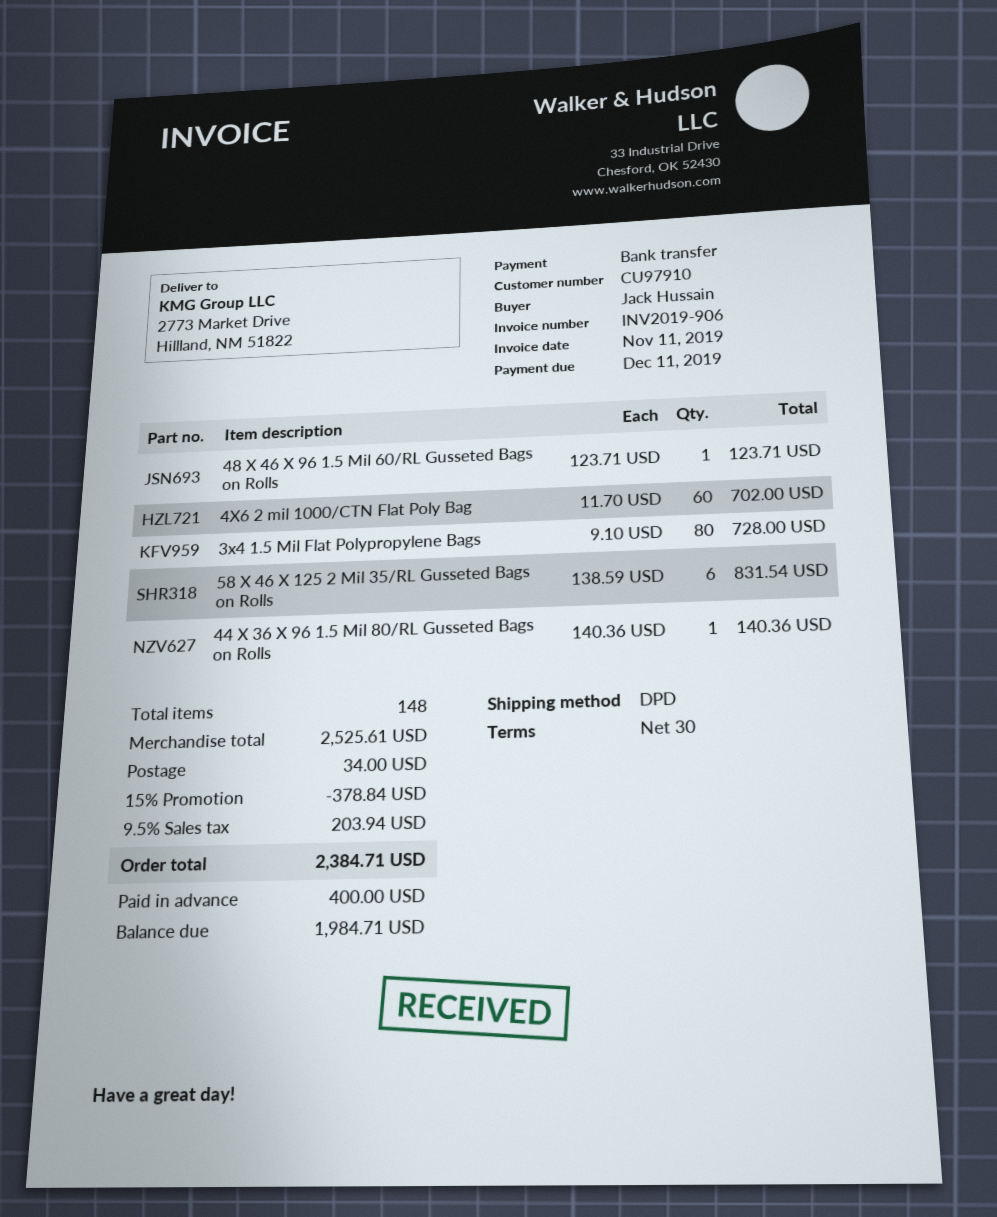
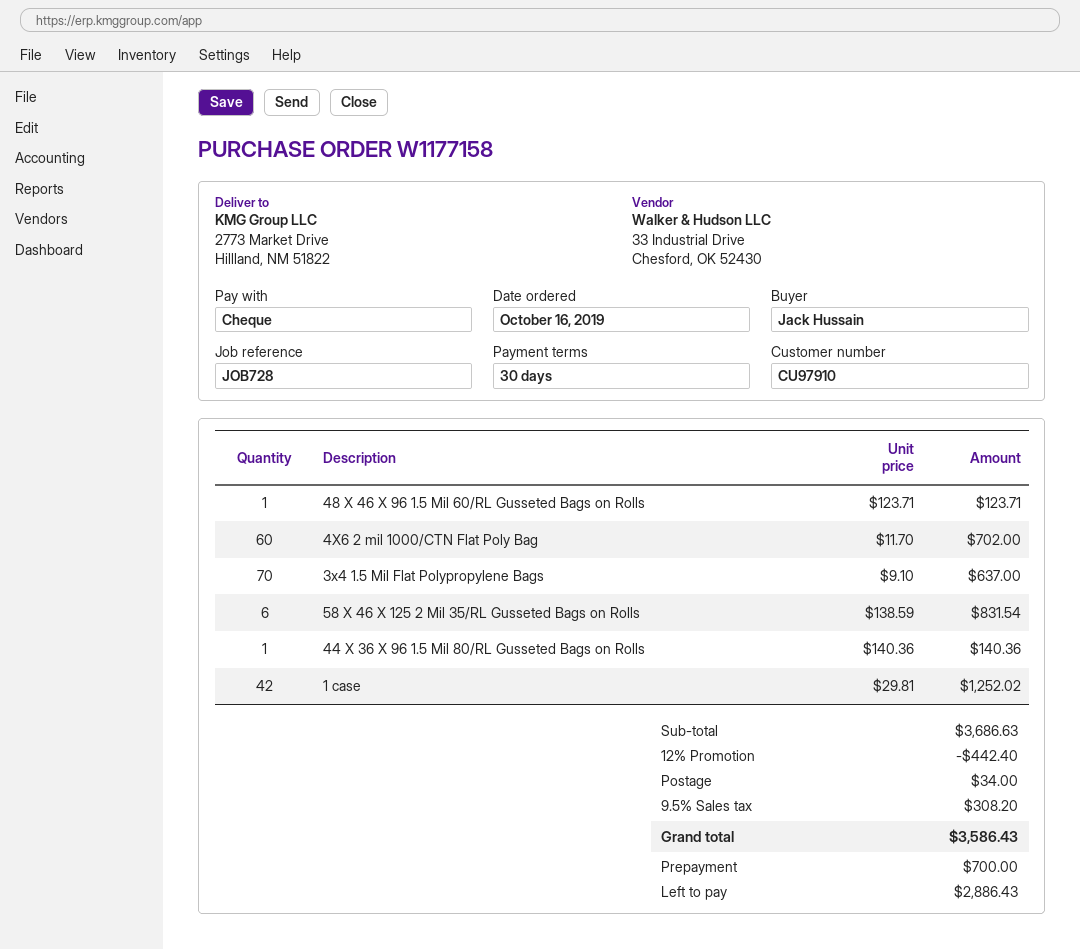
payment method: bank transfer -> cheque
3x4 1.5 Mil Flat Polypropylene Bags: 80 x 9.10 = 728.00 -> 70 x 9.10 = 637.00
1 case: none -> 42 x 29.81 = 1252.02
subtotal: 2525.61 -> 3686.63
discount: 15% = 378.84 -> 12% = 442.40
tax: 9.5% = 203.94 -> 9.5% = 308.20
total: 2384.71 -> 3586.43
deposit: 400.00 -> 700.00
balance: 1984.71 -> 2886.43

